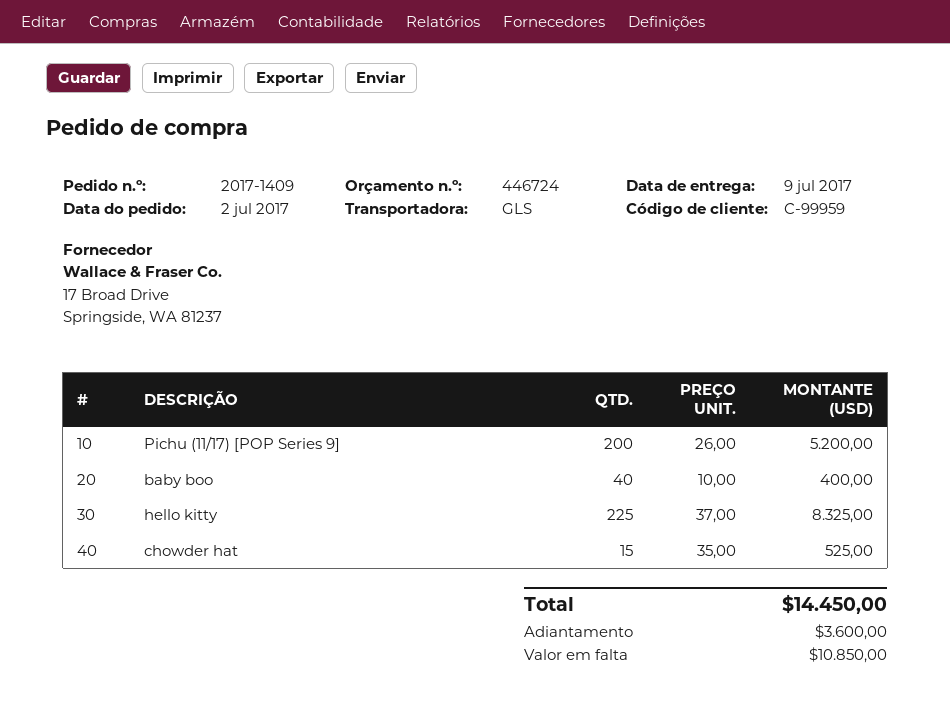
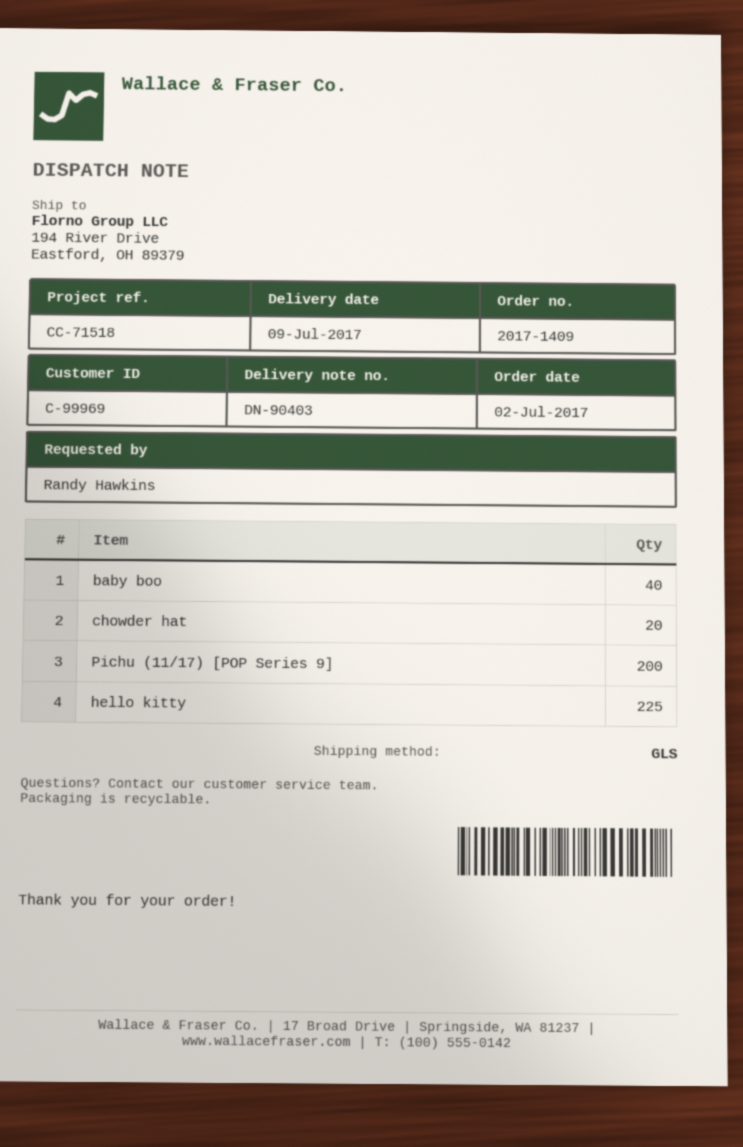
customer number: C-99959 -> C-99969
chowder hat: 15 -> 20

